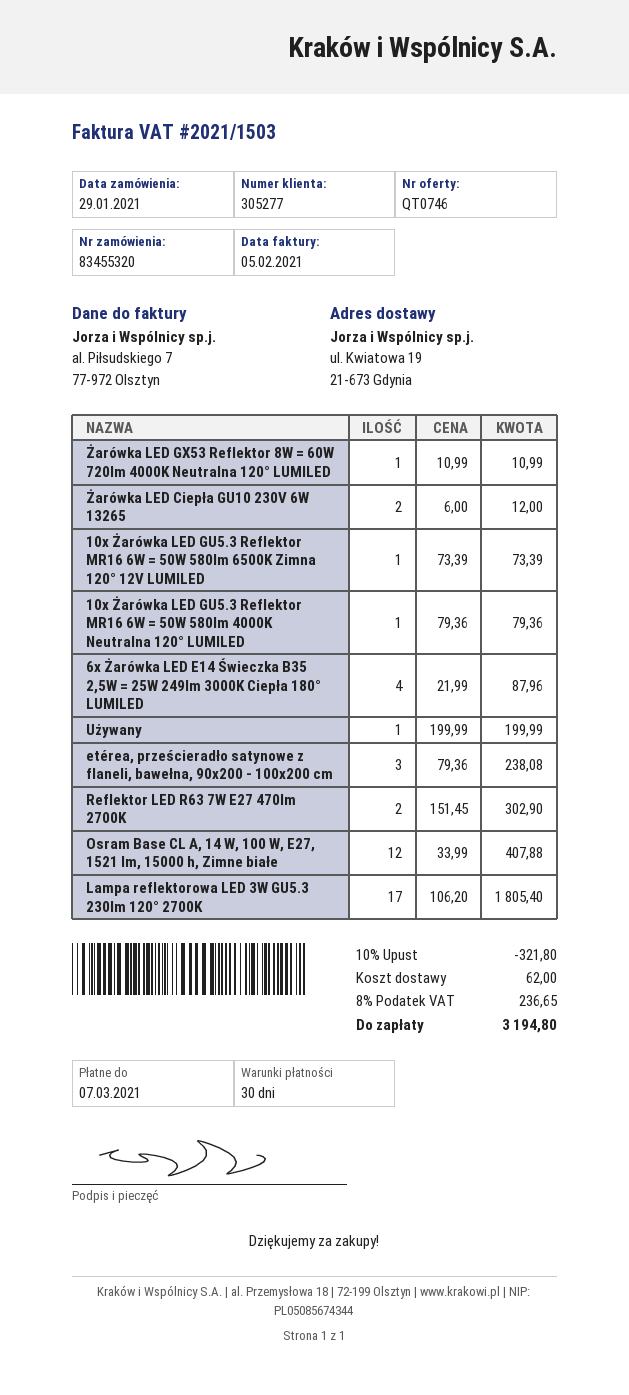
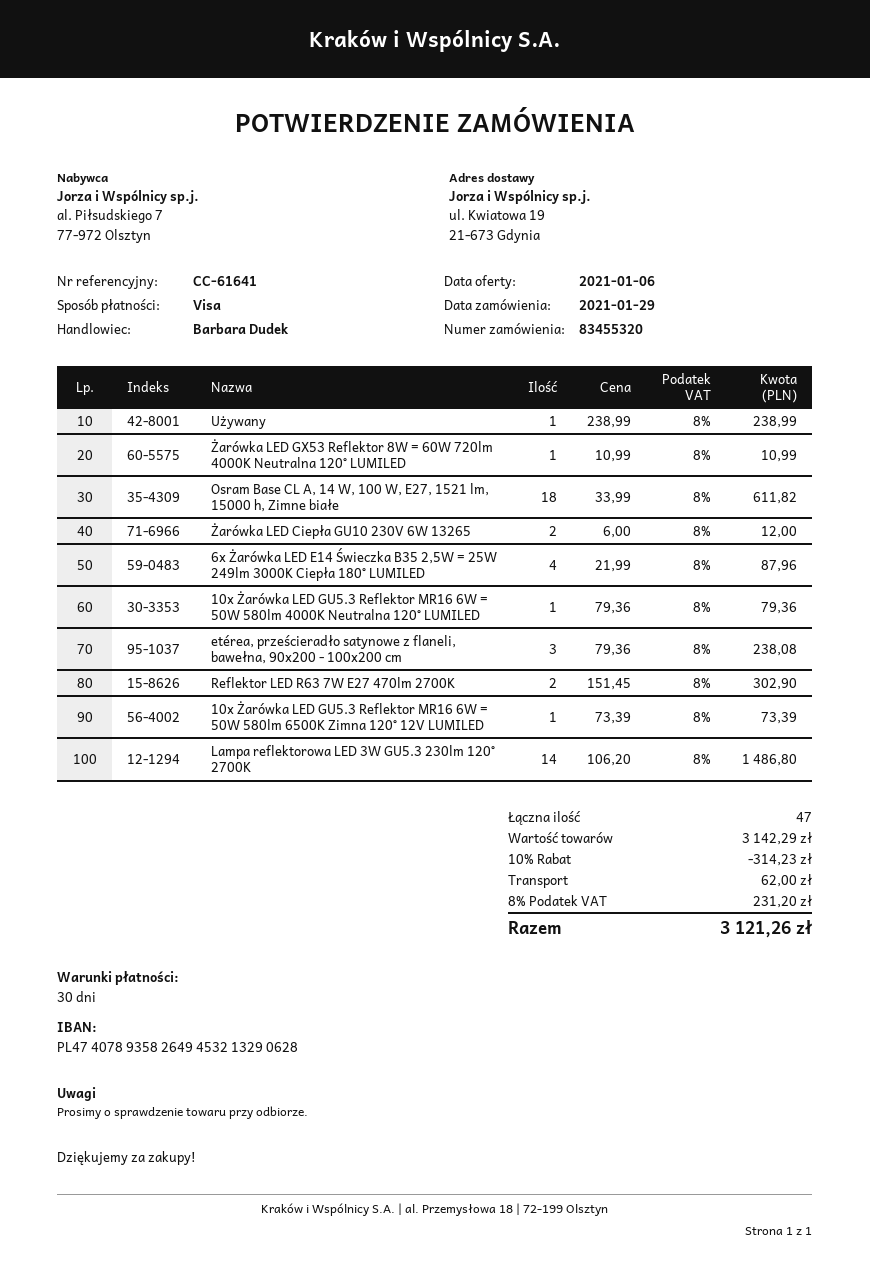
Używany: 1 x 199.99 = 199.99 -> 1 x 238.99 = 238.99
Osram Base CL A, 14 W, 100 W, E27, 1521 lm, 15000 h, Zimne białe: 12 x 33.99 = 407.88 -> 18 x 33.99 = 611.82
Lampa reflektorowa LED 3W GU5.3 230lm 120° 2700K: 17 x 106.20 = 1805.40 -> 14 x 106.20 = 1486.80
discount: 10% = 321.80 -> 10% = 314.23
tax: 8% = 236.65 -> 8% = 231.20
total: 3194.80 -> 3121.26

